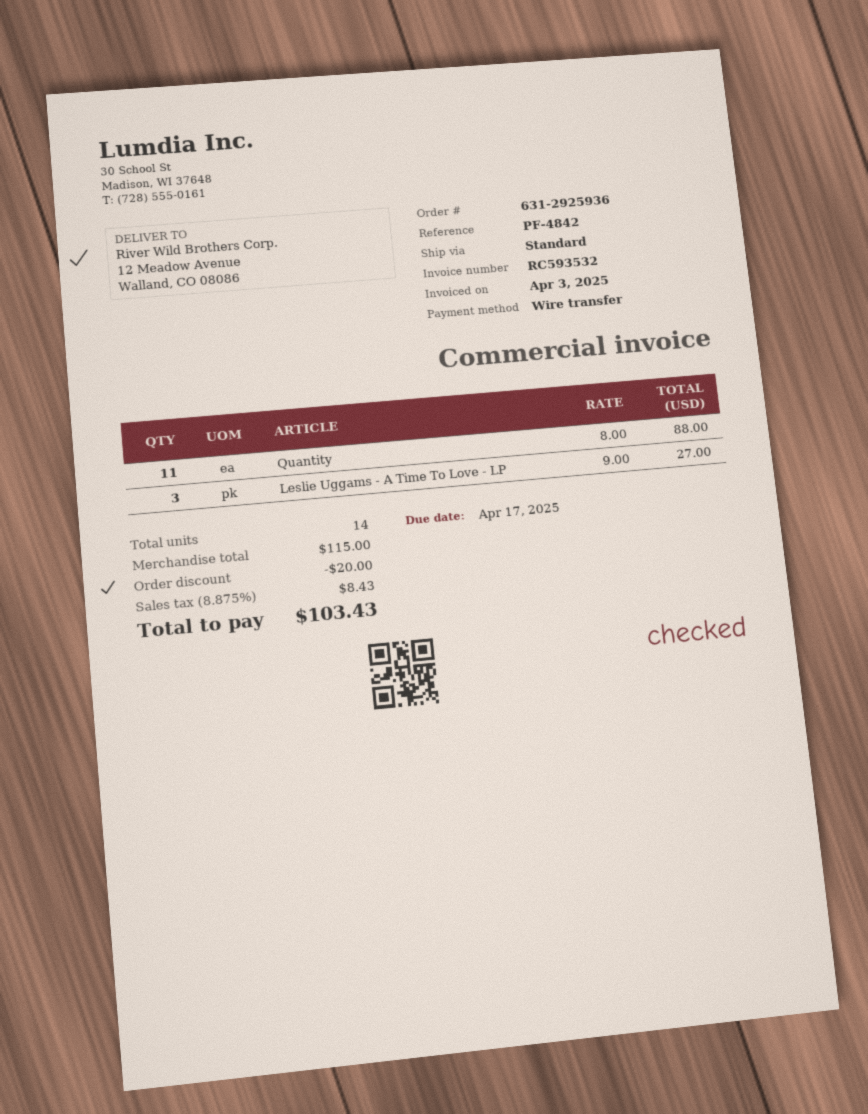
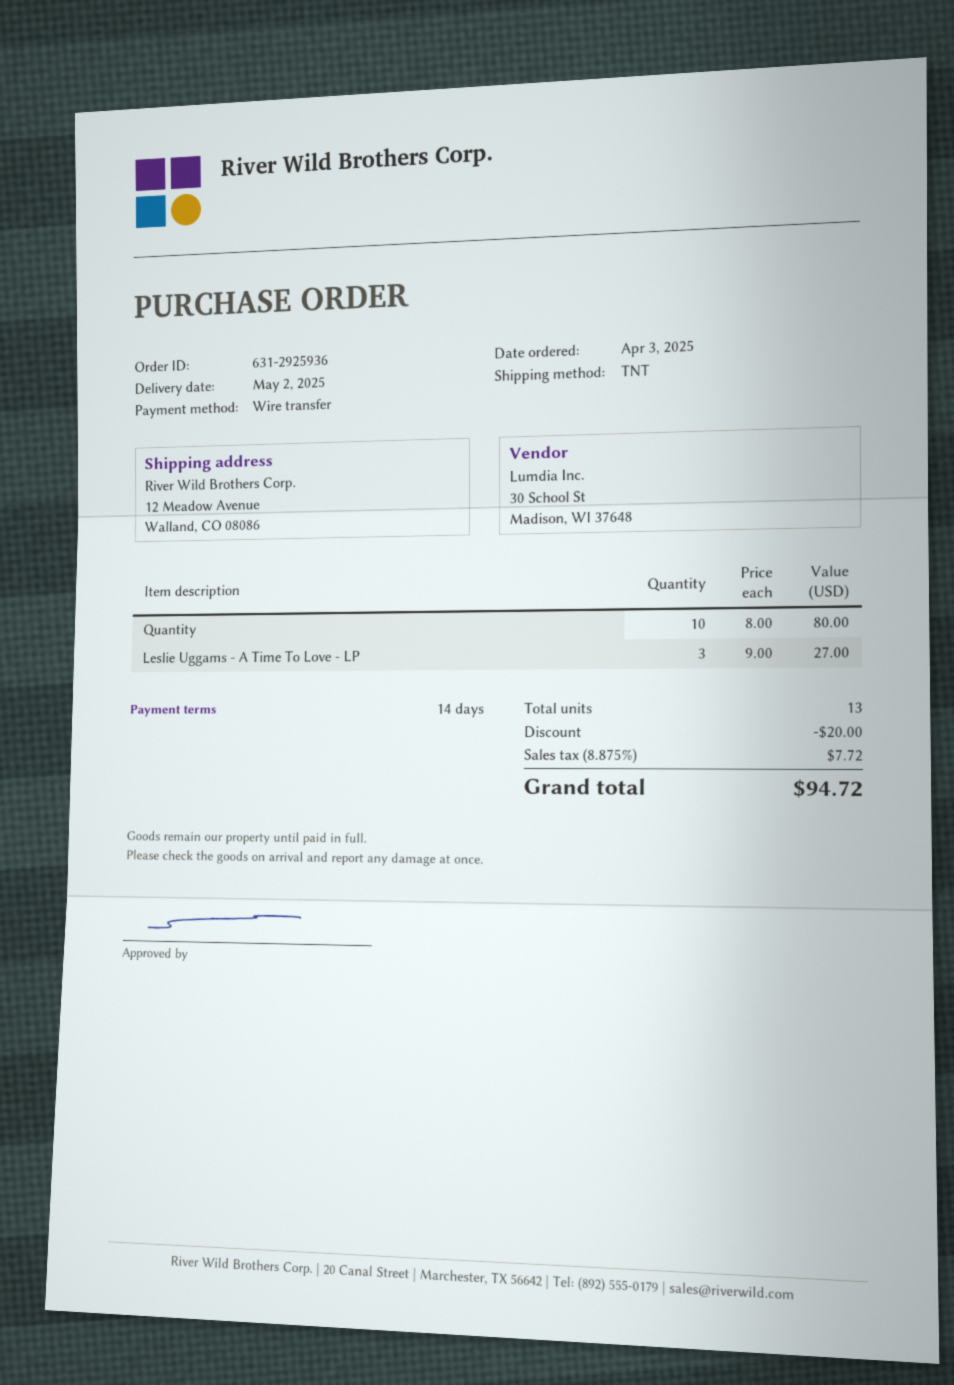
shipping method: standard -> TNT
Quantity: 11 x 8.00 = 88.00 -> 10 x 8.00 = 80.00
total quantity: 14 -> 13
tax: 8.875% = 8.43 -> 8.875% = 7.72
total: 103.43 -> 94.72

